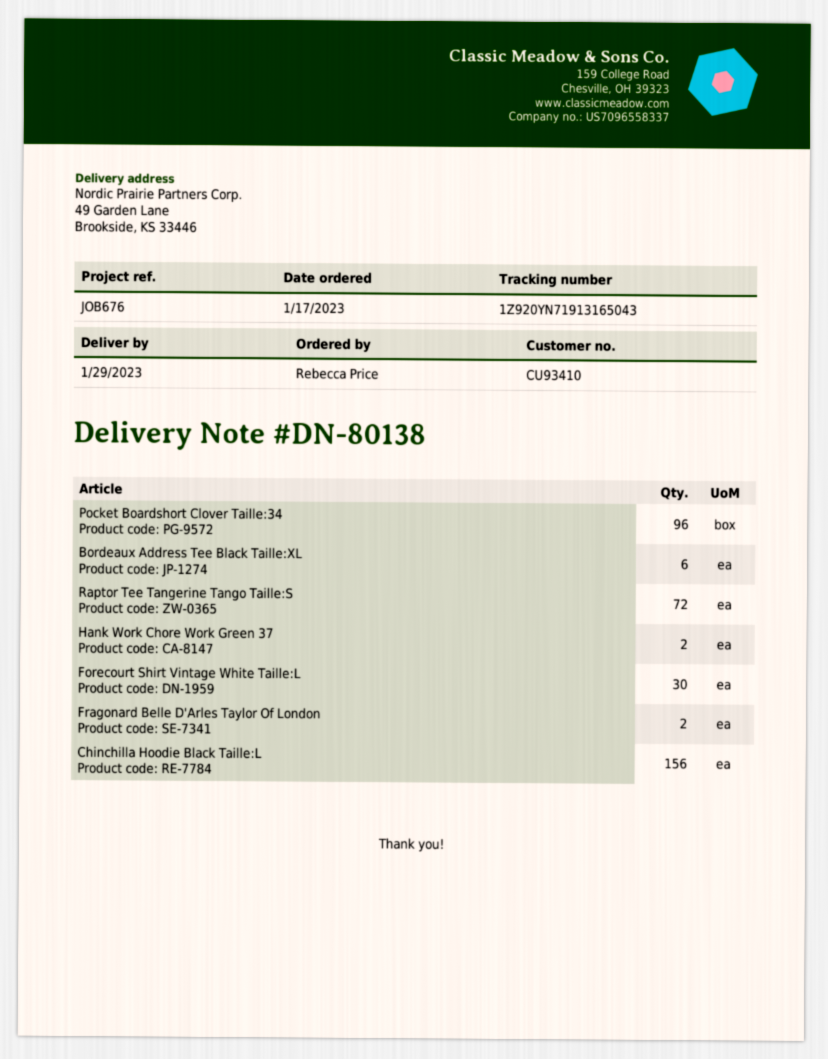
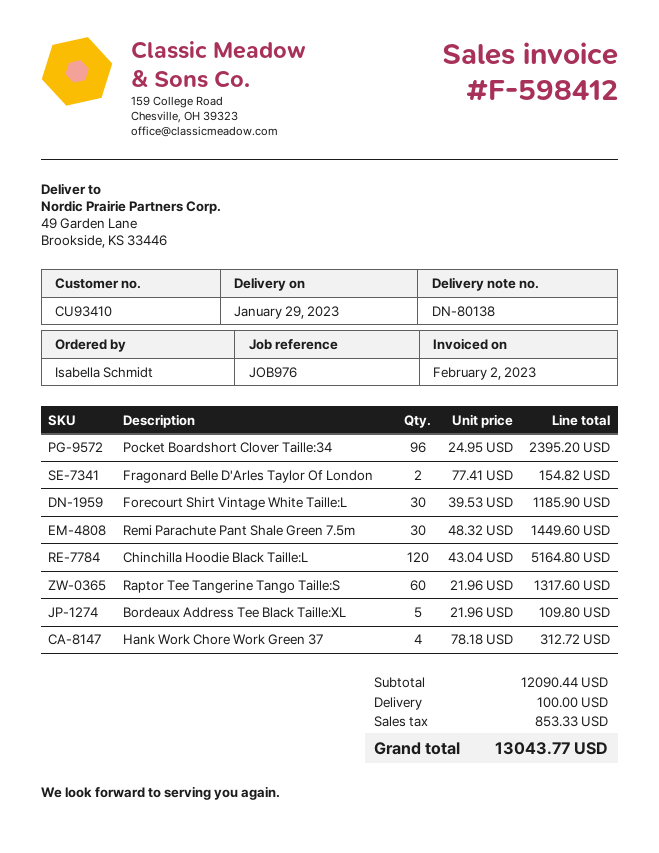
reference: JOB676 -> JOB976
ordered by: Rebecca Price -> Isabella Schmidt
Bordeaux Address Tee Black Taille:XL: 6 -> 5
Raptor Tee Tangerine Tango Taille:S: 72 -> 60
Hank Work Chore Work Green 37: 2 -> 4
Chinchilla Hoodie Black Taille:L: 156 -> 120
Remi Parachute Pant Shale Green 7.5m: none -> 30

